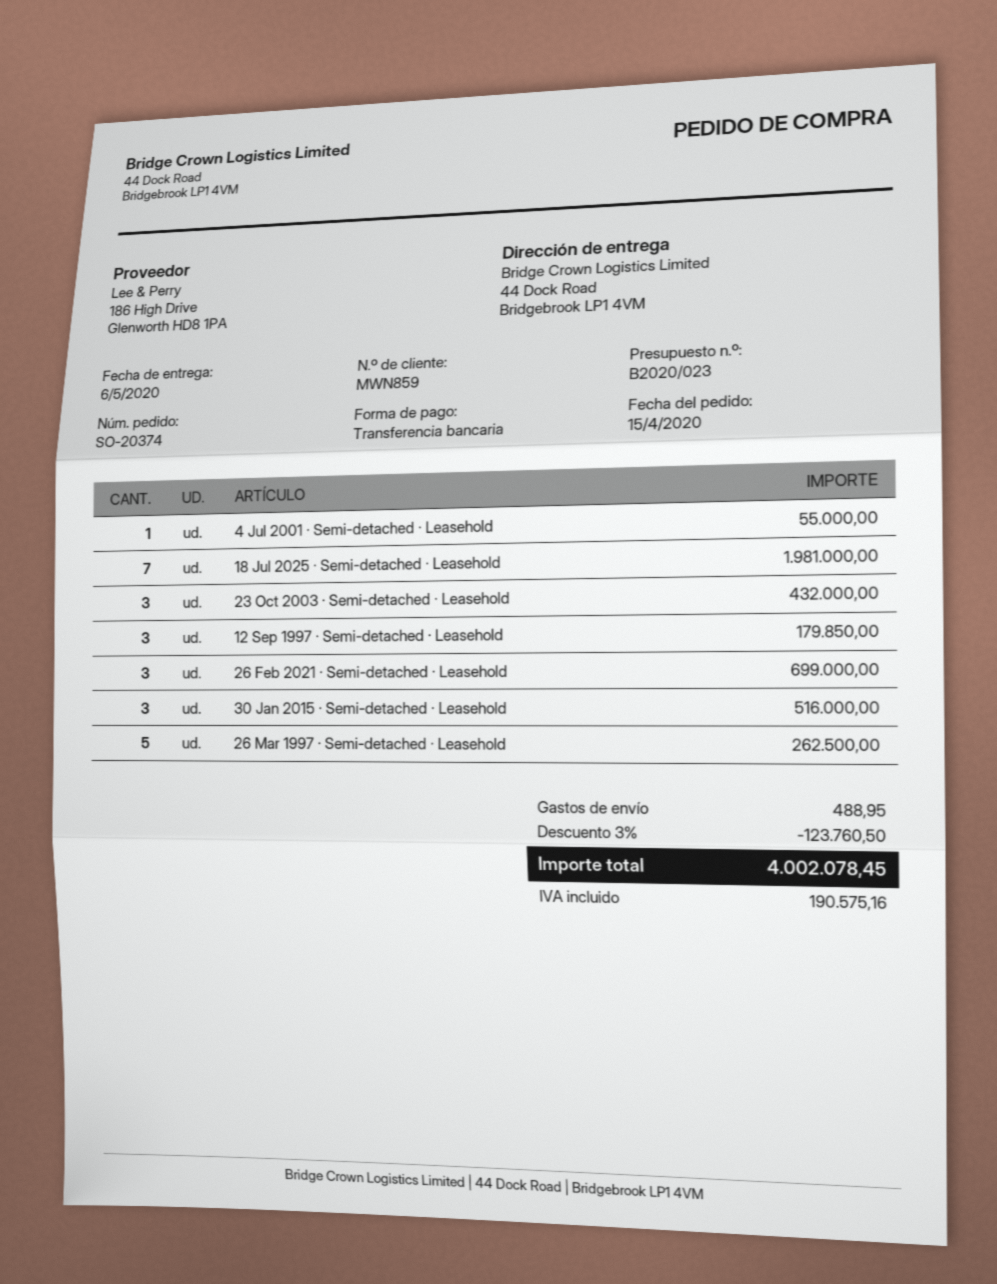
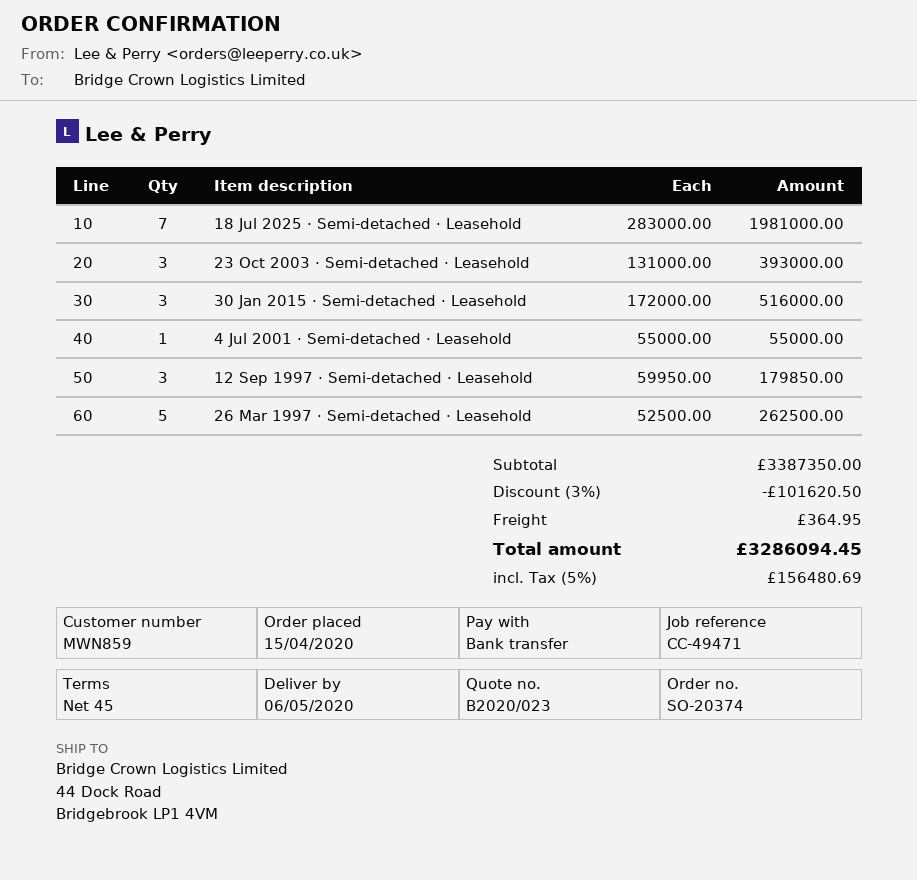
23 Oct 2003 · Semi-detached · Leasehold: 3 for 432000.00 -> 3 for 393000.00
26 Feb 2021 · Semi-detached · Leasehold: 3 for 699000.00 -> none
discount: 3% = 123760.50 -> 3% = 101620.50
shipping: 488.95 -> 364.95
tax: 190575.16 -> 156480.69
total: 4002078.45 -> 3286094.45

